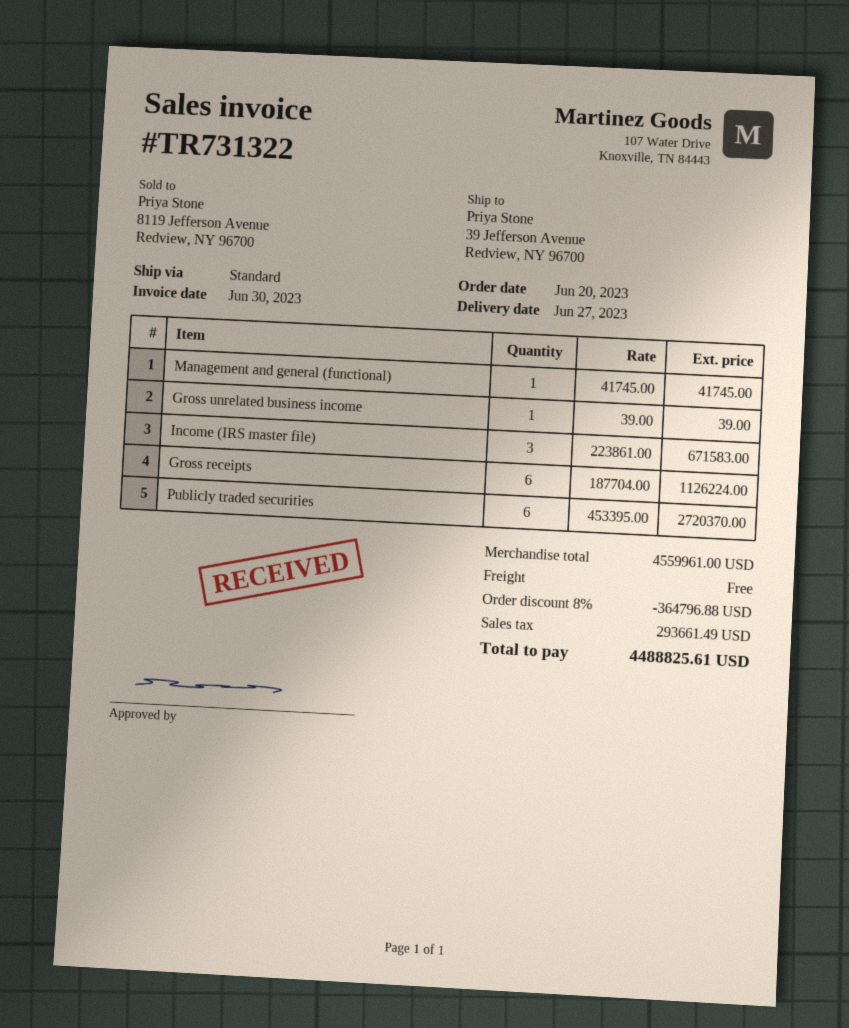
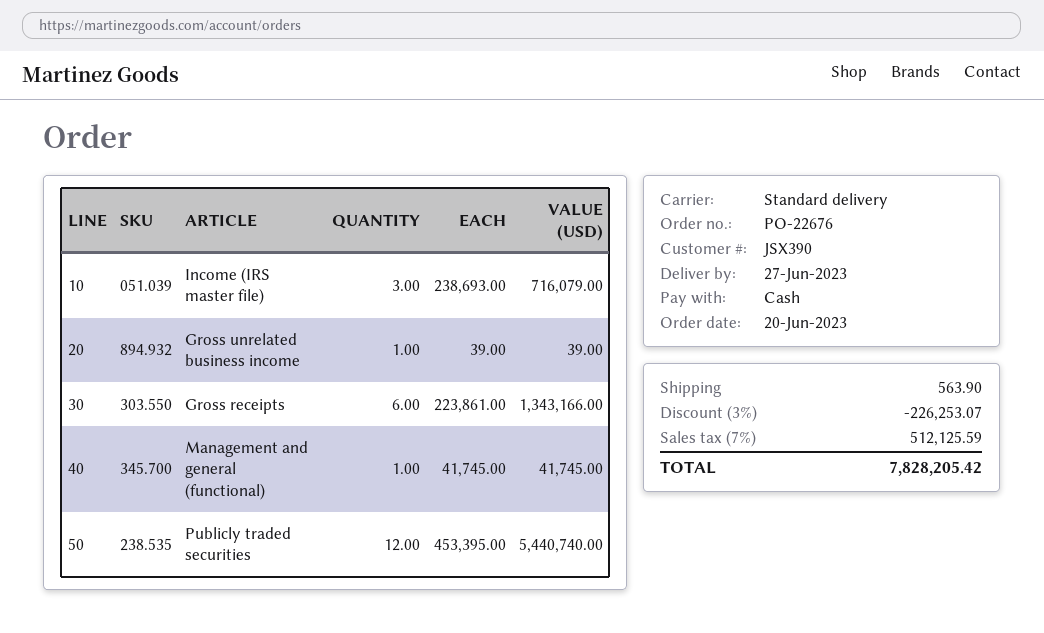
Income (IRS master file): 3 x 223861.00 = 671583.00 -> 3 x 238693.00 = 716079.00
Gross receipts: 6 x 187704.00 = 1126224.00 -> 6 x 223861.00 = 1343166.00
Publicly traded securities: 6 x 453395.00 = 2720370.00 -> 12 x 453395.00 = 5440740.00
discount: 8% = 364796.88 -> 3% = 226253.07
shipping: 0.00 -> 563.90
tax: 293661.49 -> 512125.59
total: 4488825.61 -> 7828205.42

